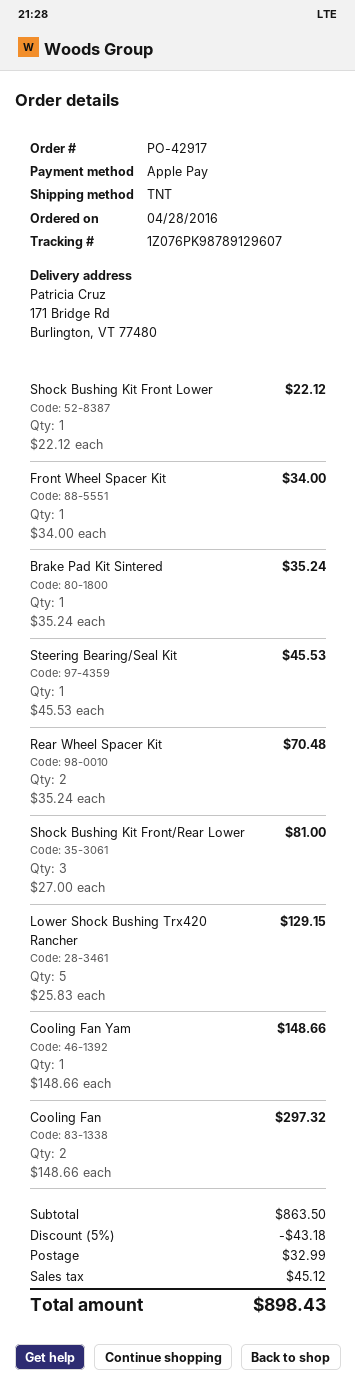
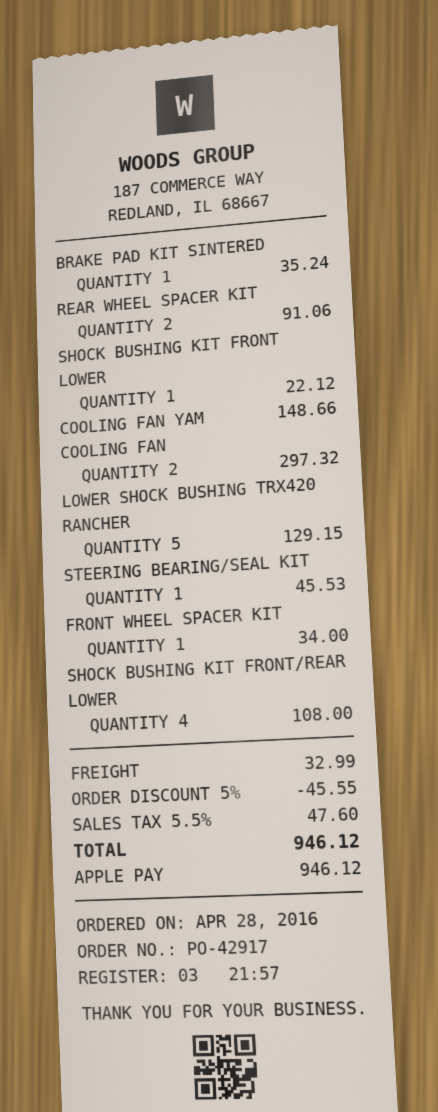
Rear Wheel Spacer Kit: 2 for 70.48 -> 2 for 91.06
Shock Bushing Kit Front/Rear Lower: 3 for 81.00 -> 4 for 108.00
discount: 5% = 43.18 -> 5% = 45.55
tax: 45.12 -> 47.60
total: 898.43 -> 946.12

